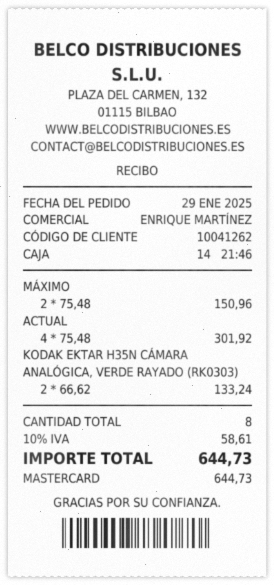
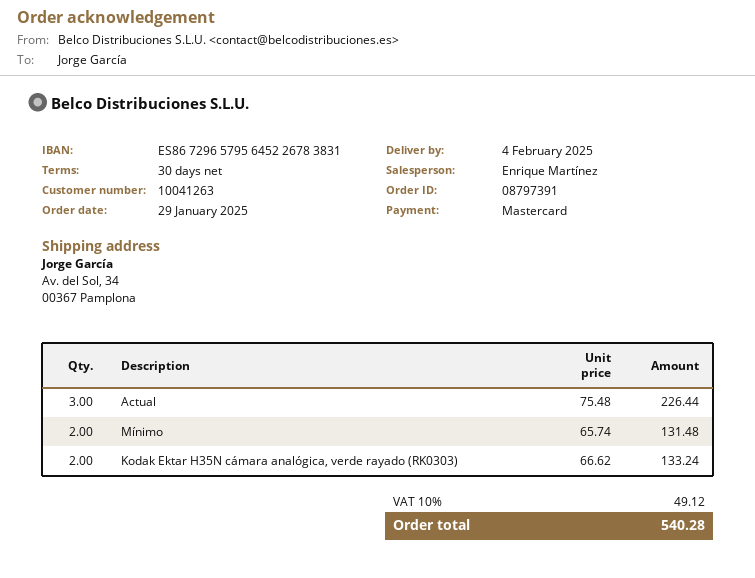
customer number: 10041262 -> 10041263
MÁXIMO: 2 x 75.48 = 150.96 -> none
ACTUAL: 4 x 75.48 = 301.92 -> 3 x 75.48 = 226.44
Mínimo: none -> 2 x 65.74 = 131.48
tax: 10% = 58.61 -> 10% = 49.12
total: 644.73 -> 540.28

